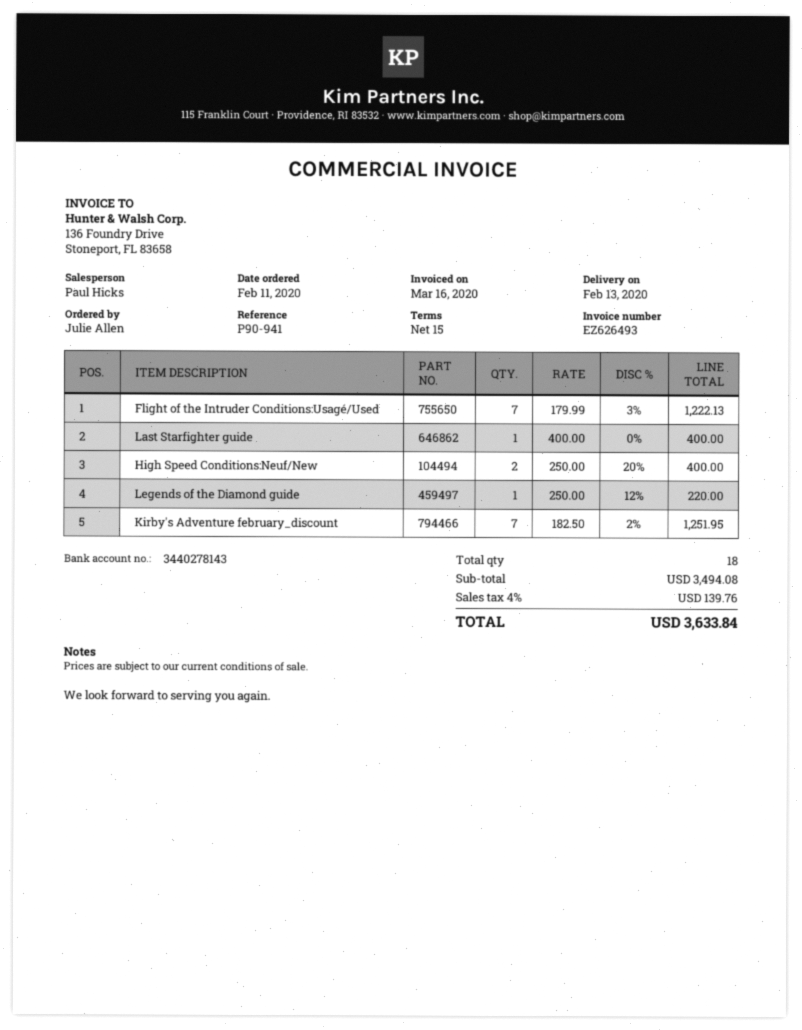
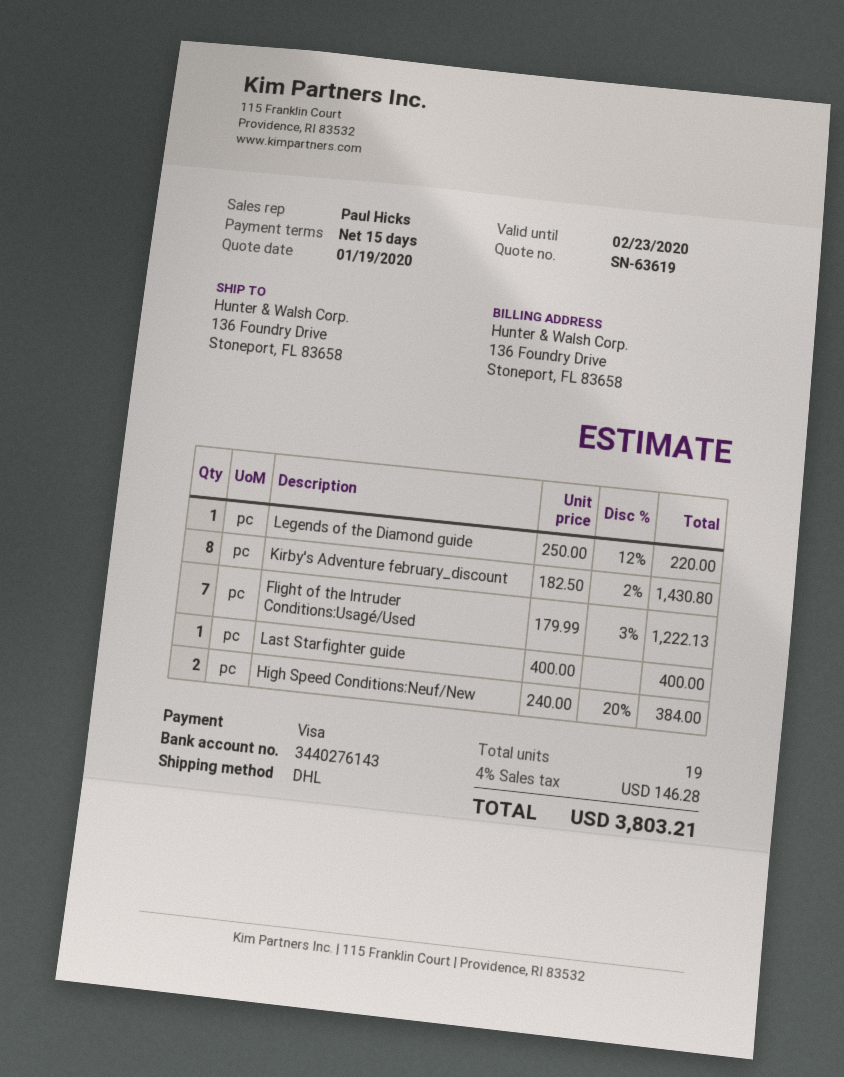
bank account: 3440278143 -> 3440276143
High Speed Conditions:Neuf/New: 2 x 250.00 - 20% = 400.00 -> 2 x 240.00 - 20% = 384.00
Kirby's Adventure february_discount: 7 x 182.50 - 2% = 1251.95 -> 8 x 182.50 - 2% = 1430.80
total quantity: 18 -> 19
tax: 4% = 139.76 -> 4% = 146.28
total: 3633.84 -> 3803.21

